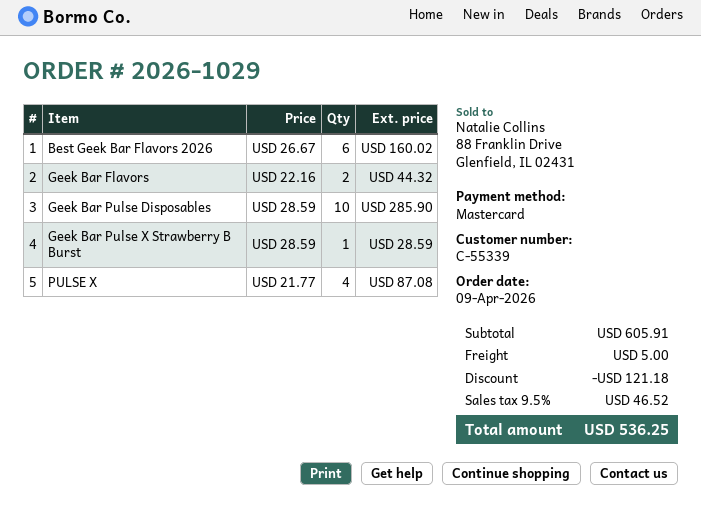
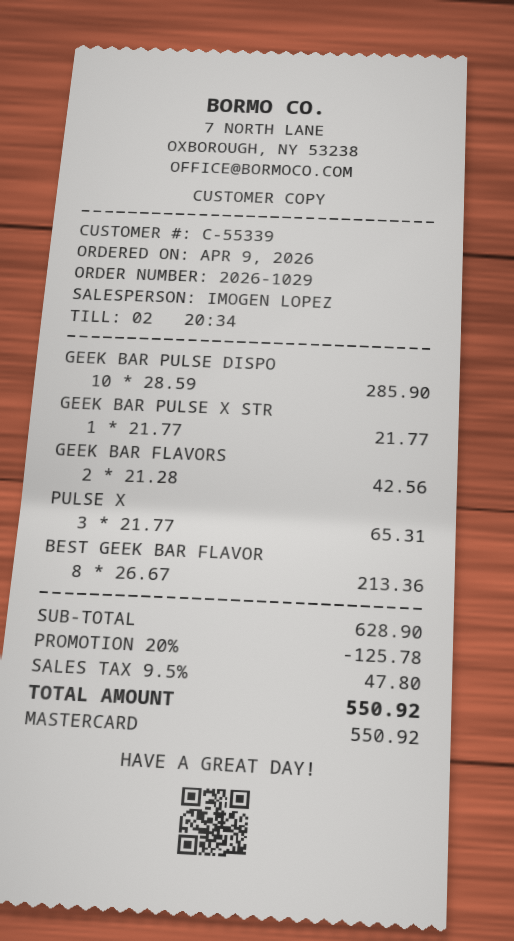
Best Geek Bar Flavors 2026: 6 x 26.67 = 160.02 -> 8 x 26.67 = 213.36
Geek Bar Flavors: 2 x 22.16 = 44.32 -> 2 x 21.28 = 42.56
Geek Bar Pulse X Strawberry B Burst: 1 x 28.59 = 28.59 -> 1 x 21.77 = 21.77
PULSE X: 4 x 21.77 = 87.08 -> 3 x 21.77 = 65.31
subtotal: 605.91 -> 628.90
discount: 121.18 -> 125.78
shipping: 5.00 -> none
tax: 9.5% = 46.52 -> 9.5% = 47.80
total: 536.25 -> 550.92

